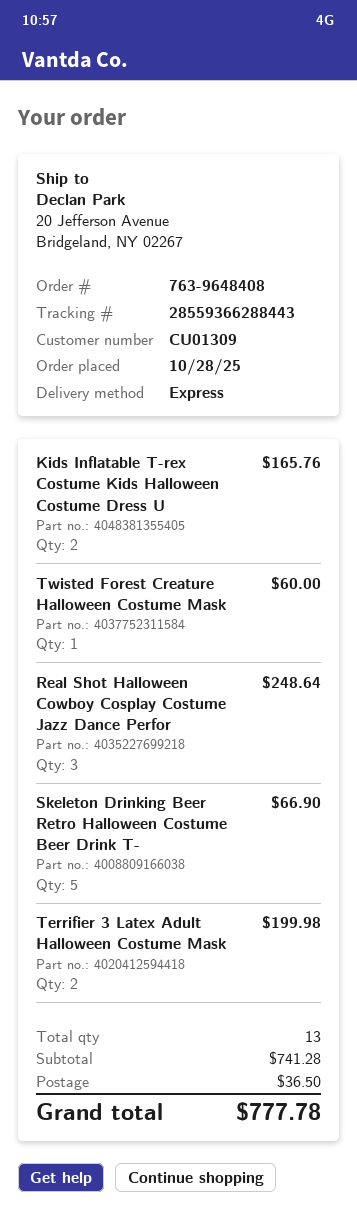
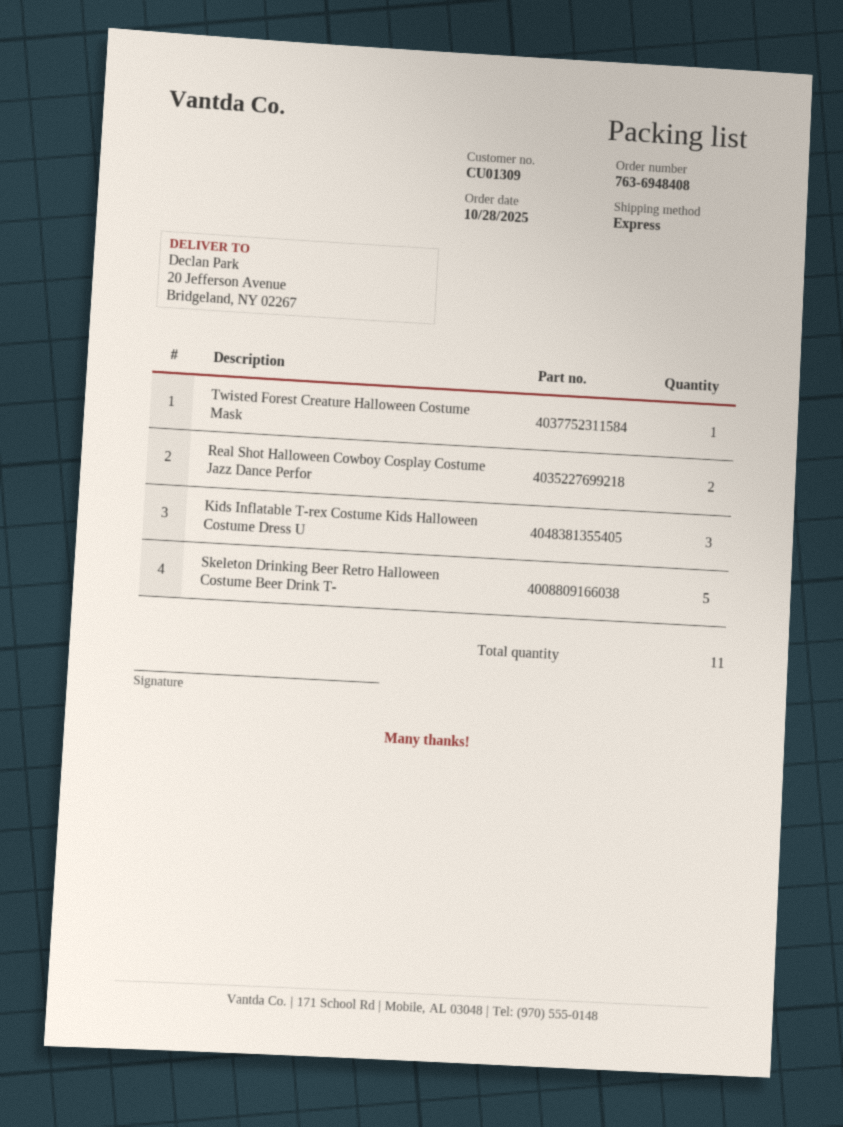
order number: 763-9648408 -> 763-6948408
Kids Inflatable T-rex Costume Kids Halloween Costume Dress U: 2 -> 3
Real Shot Halloween Cowboy Cosplay Costume Jazz Dance Perfor: 3 -> 2
Terrifier 3 Latex Adult Halloween Costume Mask: 2 -> none
total quantity: 13 -> 11

